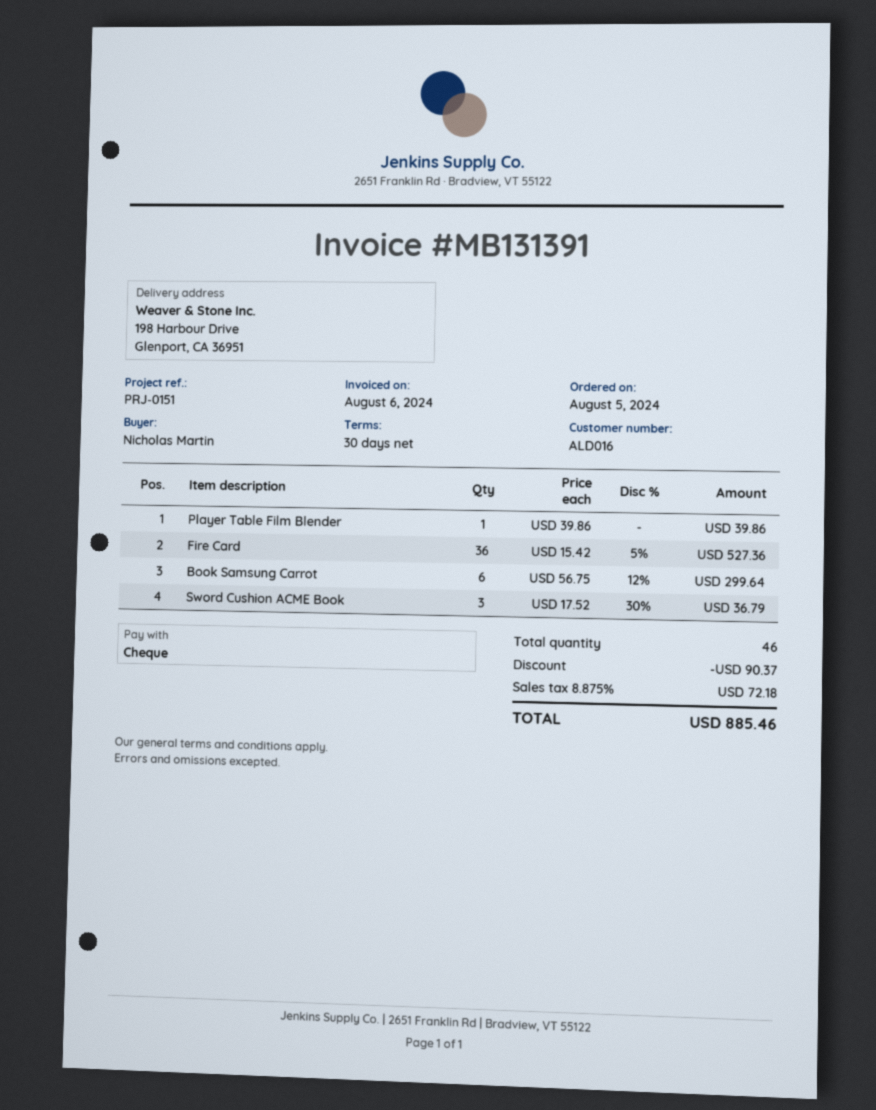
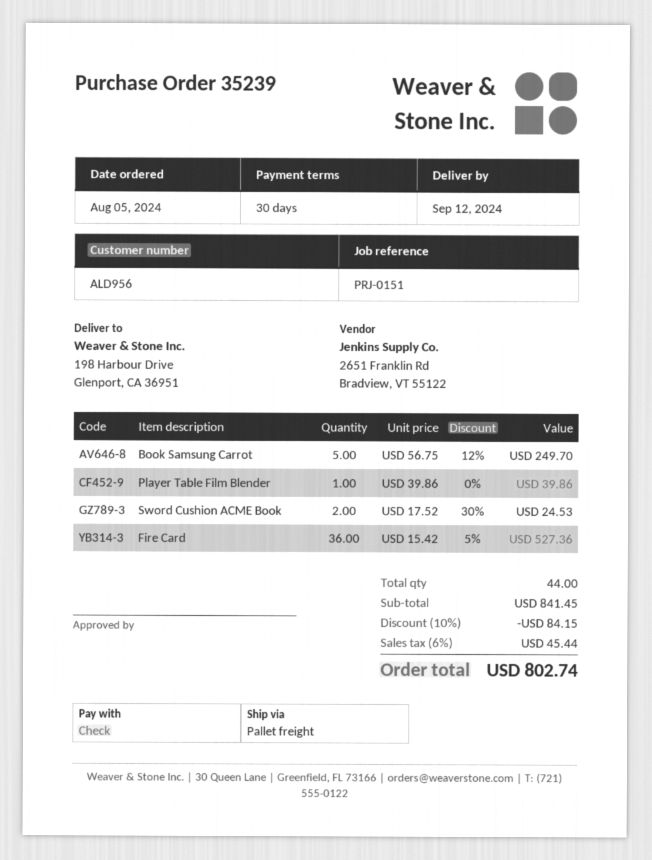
customer number: ALD016 -> ALD956
Book Samsung Carrot: 6 x 56.75 - 12% = 299.64 -> 5 x 56.75 - 12% = 249.70
Sword Cushion ACME Book: 3 x 17.52 - 30% = 36.79 -> 2 x 17.52 - 30% = 24.53
total quantity: 46 -> 44
discount: 90.37 -> 84.15
tax: 8.875% = 72.18 -> 6% = 45.44
total: 885.46 -> 802.74

